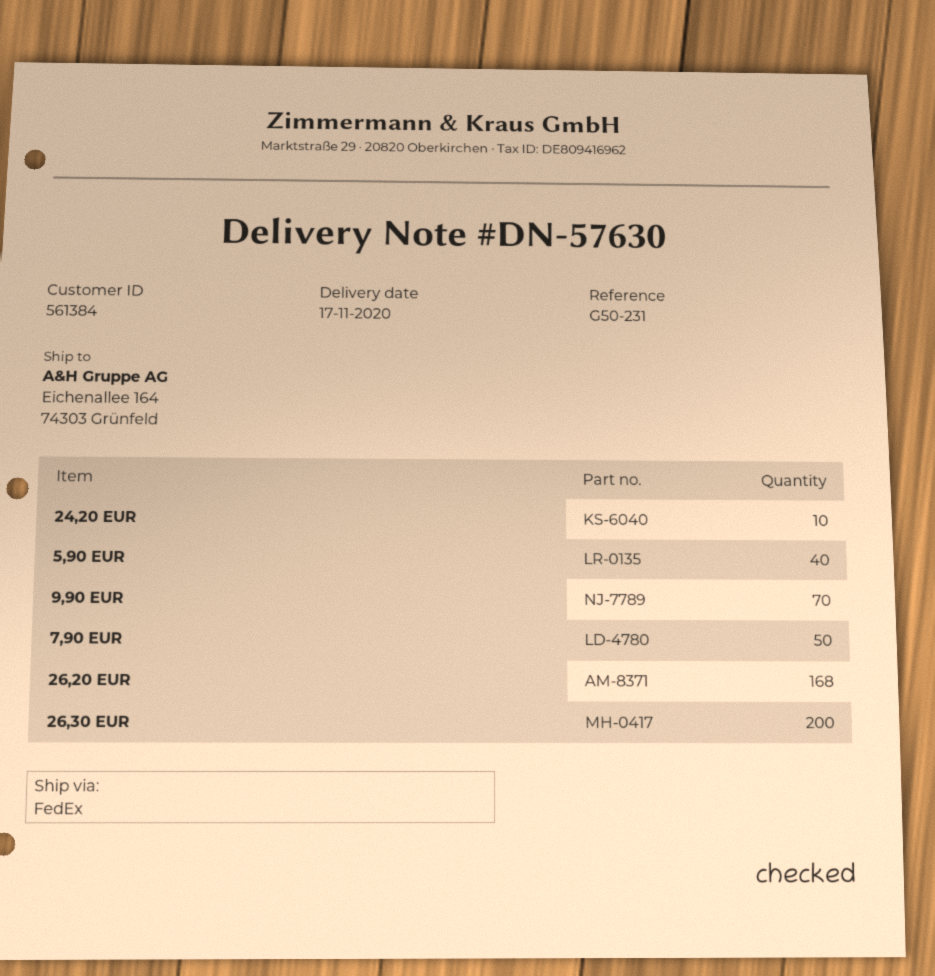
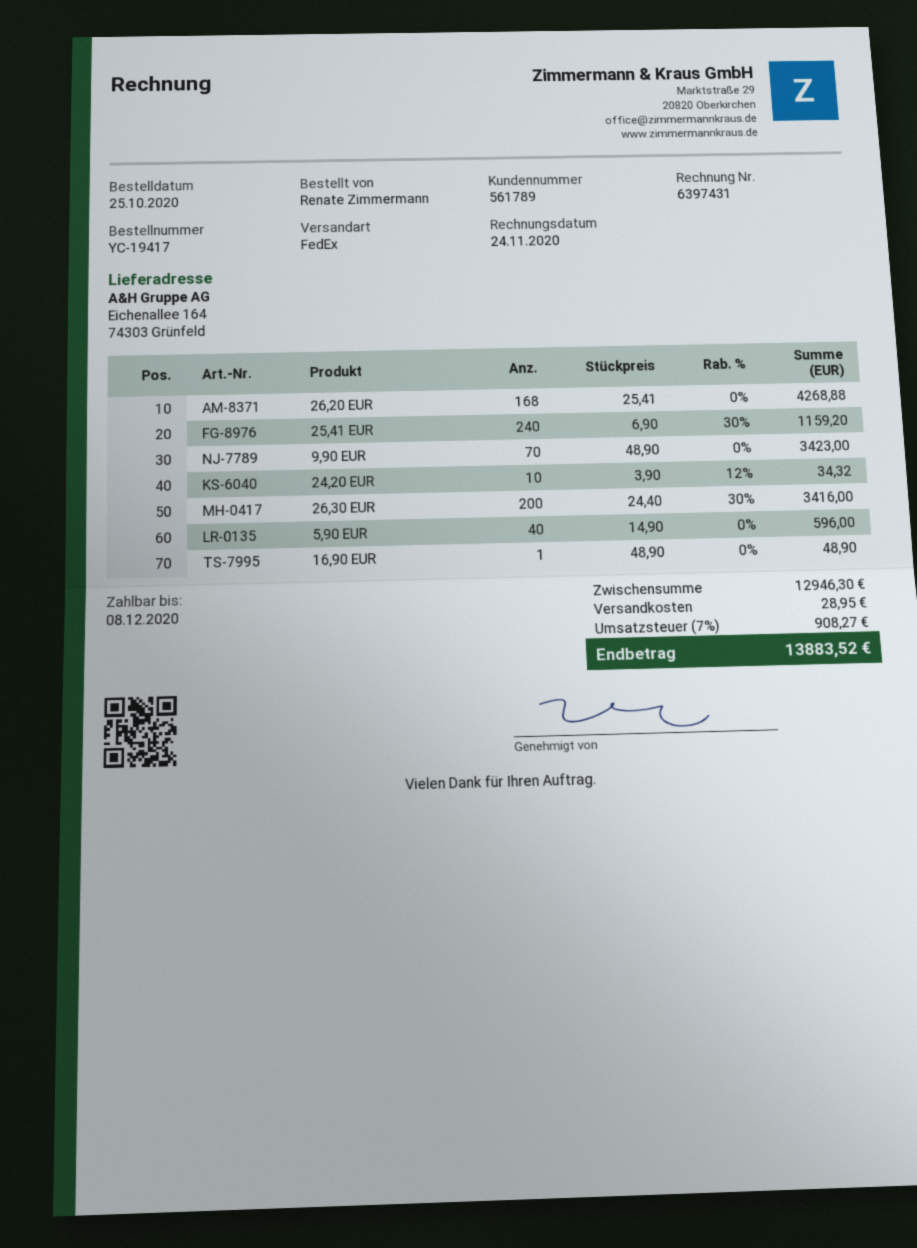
customer number: 561384 -> 561789
7,90 EUR: 50 -> none
25,41 EUR: none -> 240
16,90 EUR: none -> 1

